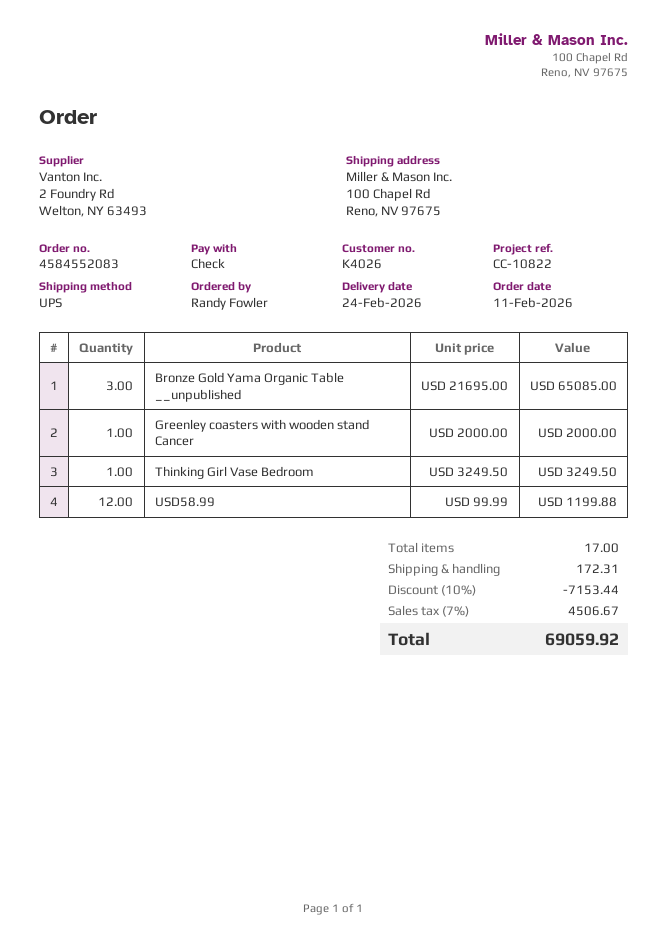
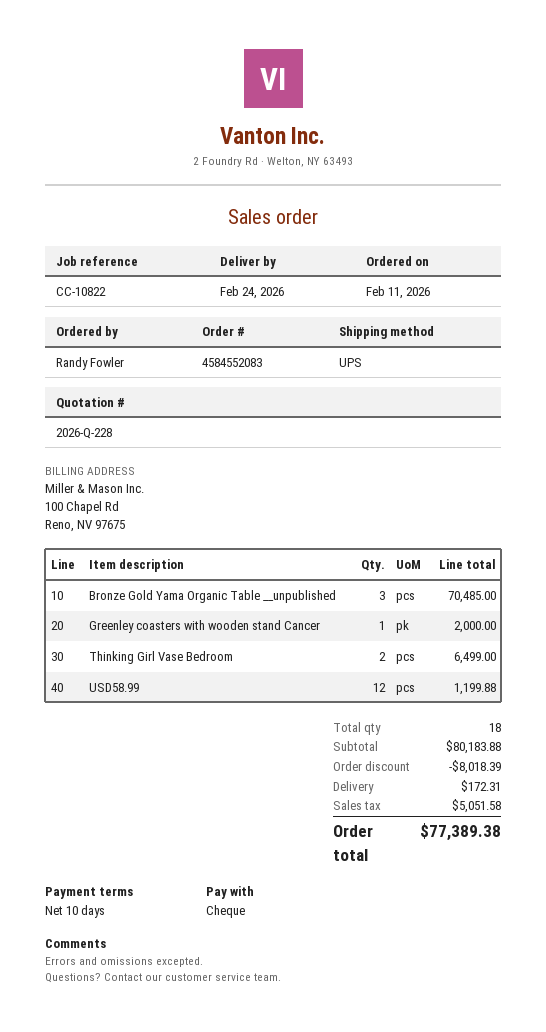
Bronze Gold Yama Organic Table __unpublished: 3 for 65085.00 -> 3 for 70485.00
Thinking Girl Vase Bedroom: 1 for 3249.50 -> 2 for 6499.00
total quantity: 17 -> 18
discount: 7153.44 -> 8018.39
tax: 4506.67 -> 5051.58
total: 69059.92 -> 77389.38

